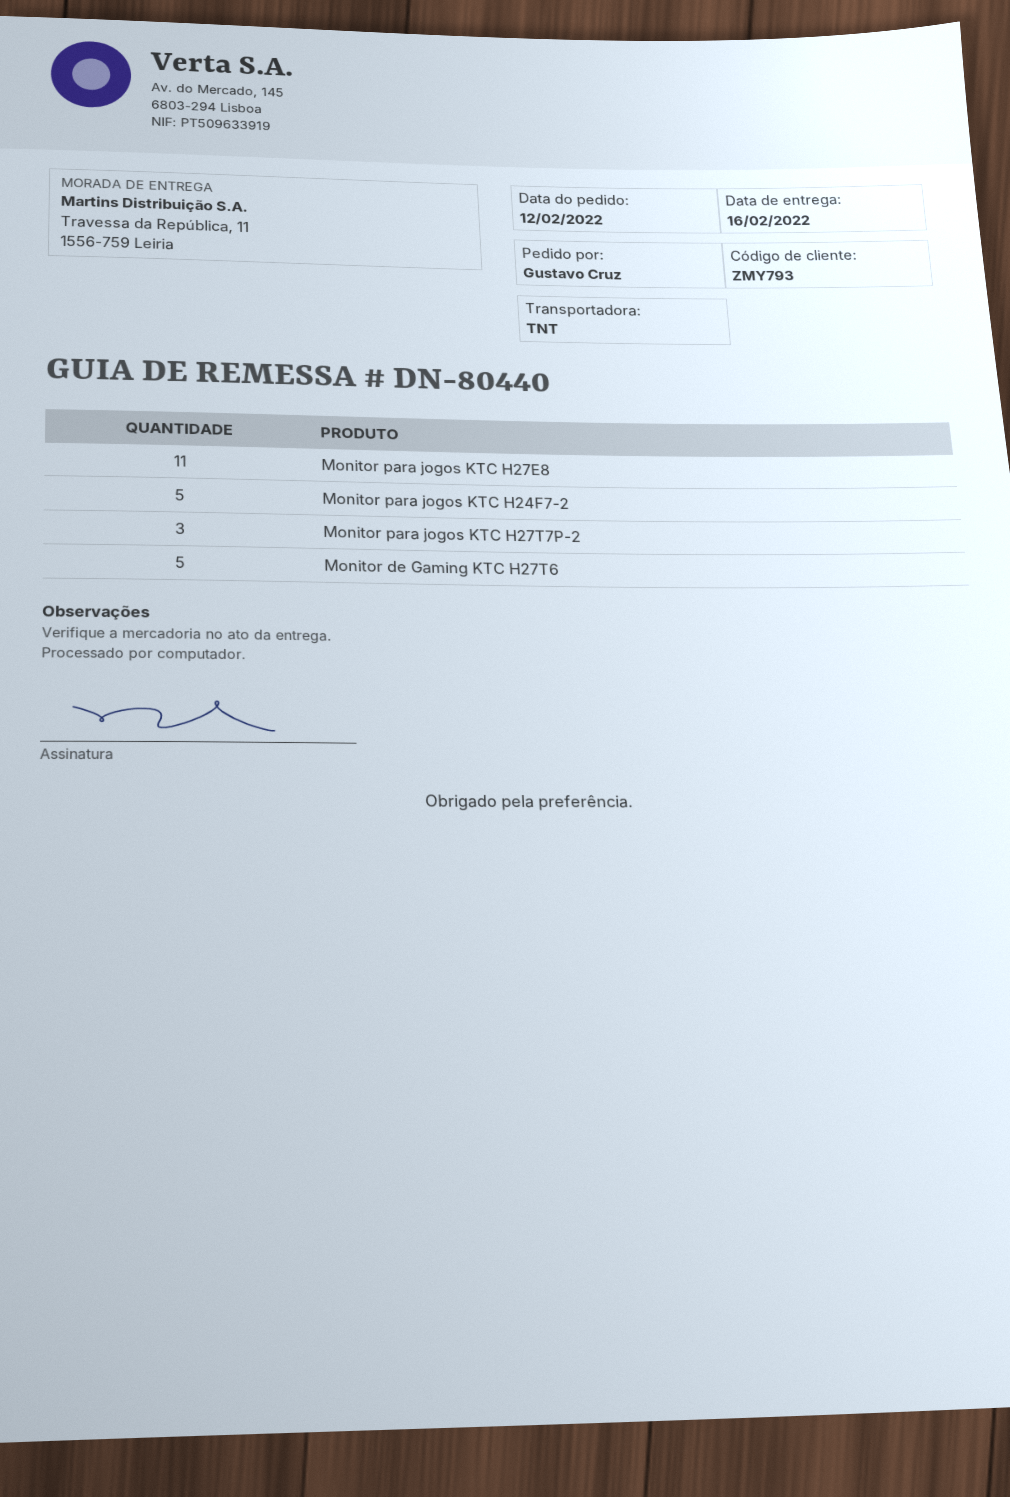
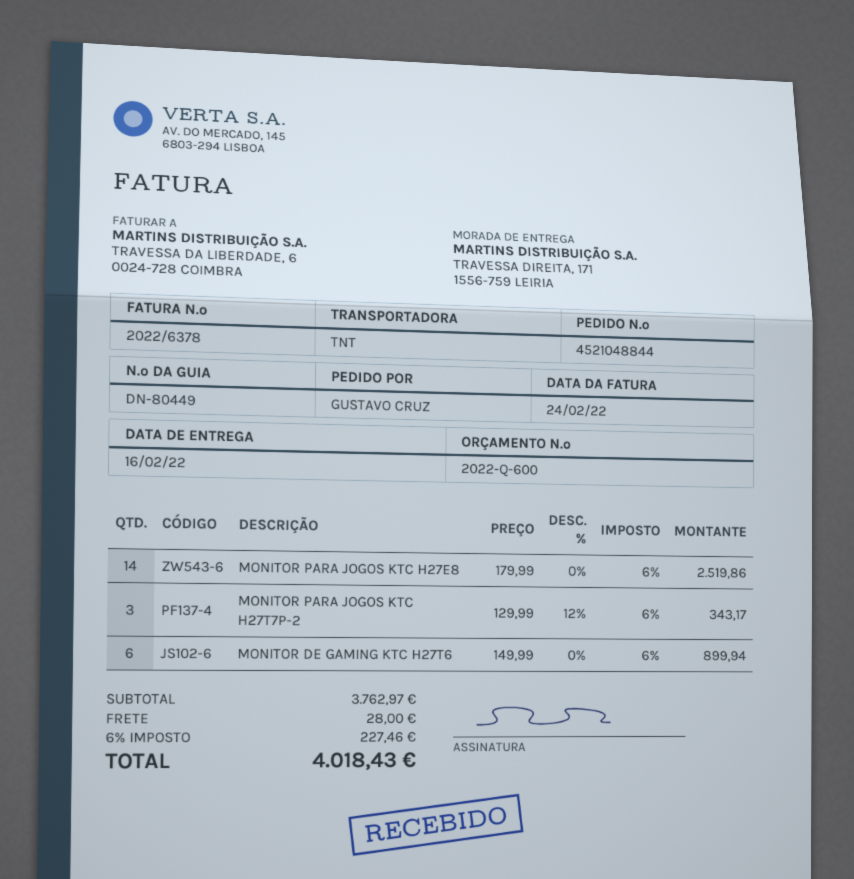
delivery note number: DN-80440 -> DN-80449
ship to: Travessa da República, 11, 1556-759 Leiria -> TRAVESSA DIREITA, 171, 1556-759 LEIRIA
Monitor para jogos KTC H27E8: 11 -> 14
Monitor para jogos KTC H24F7-2: 5 -> none
Monitor de Gaming KTC H27T6: 5 -> 6

